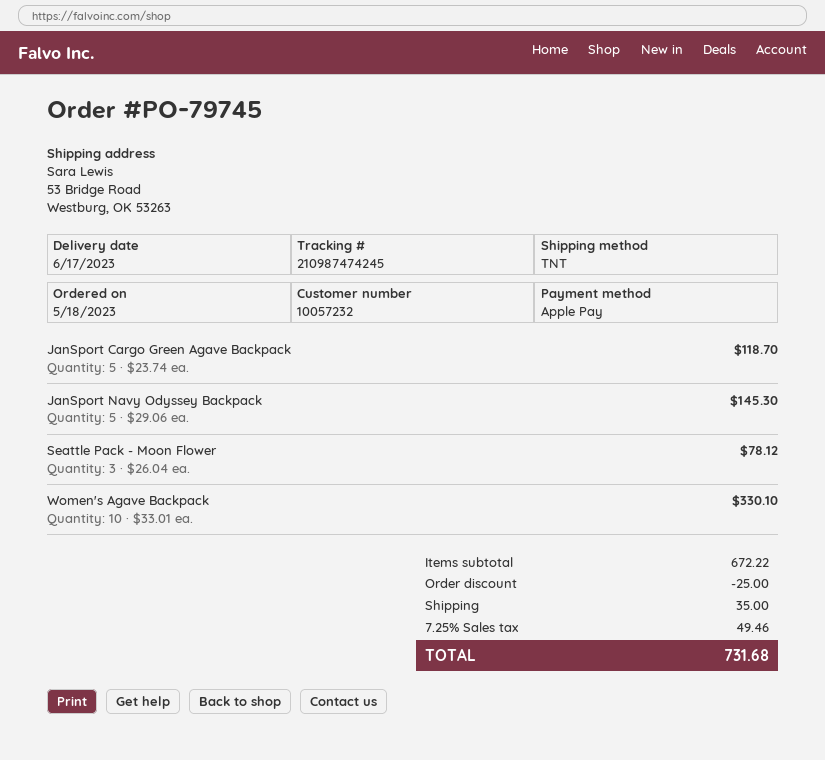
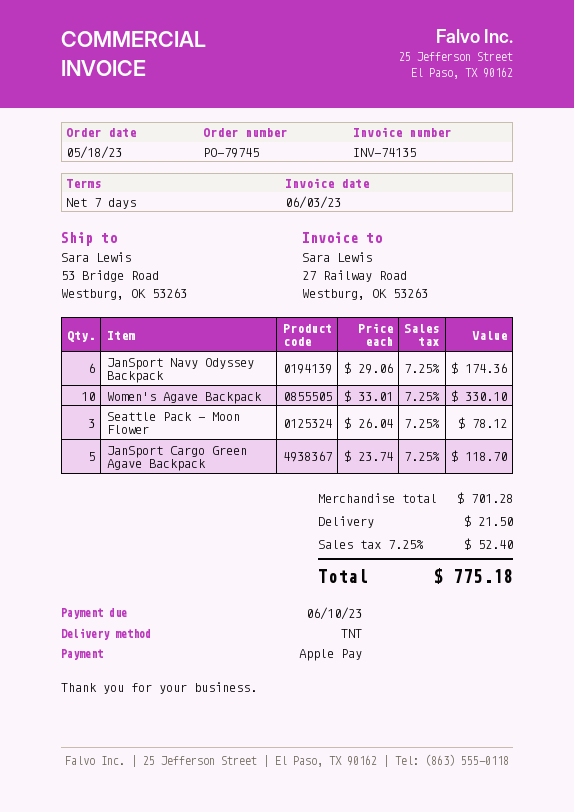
JanSport Navy Odyssey Backpack: 5 x 29.06 = 145.30 -> 6 x 29.06 = 174.36
subtotal: 672.22 -> 701.28
discount: 25.00 -> none
shipping: 35.00 -> 21.50
tax: 7.25% = 49.46 -> 7.25% = 52.40
total: 731.68 -> 775.18

